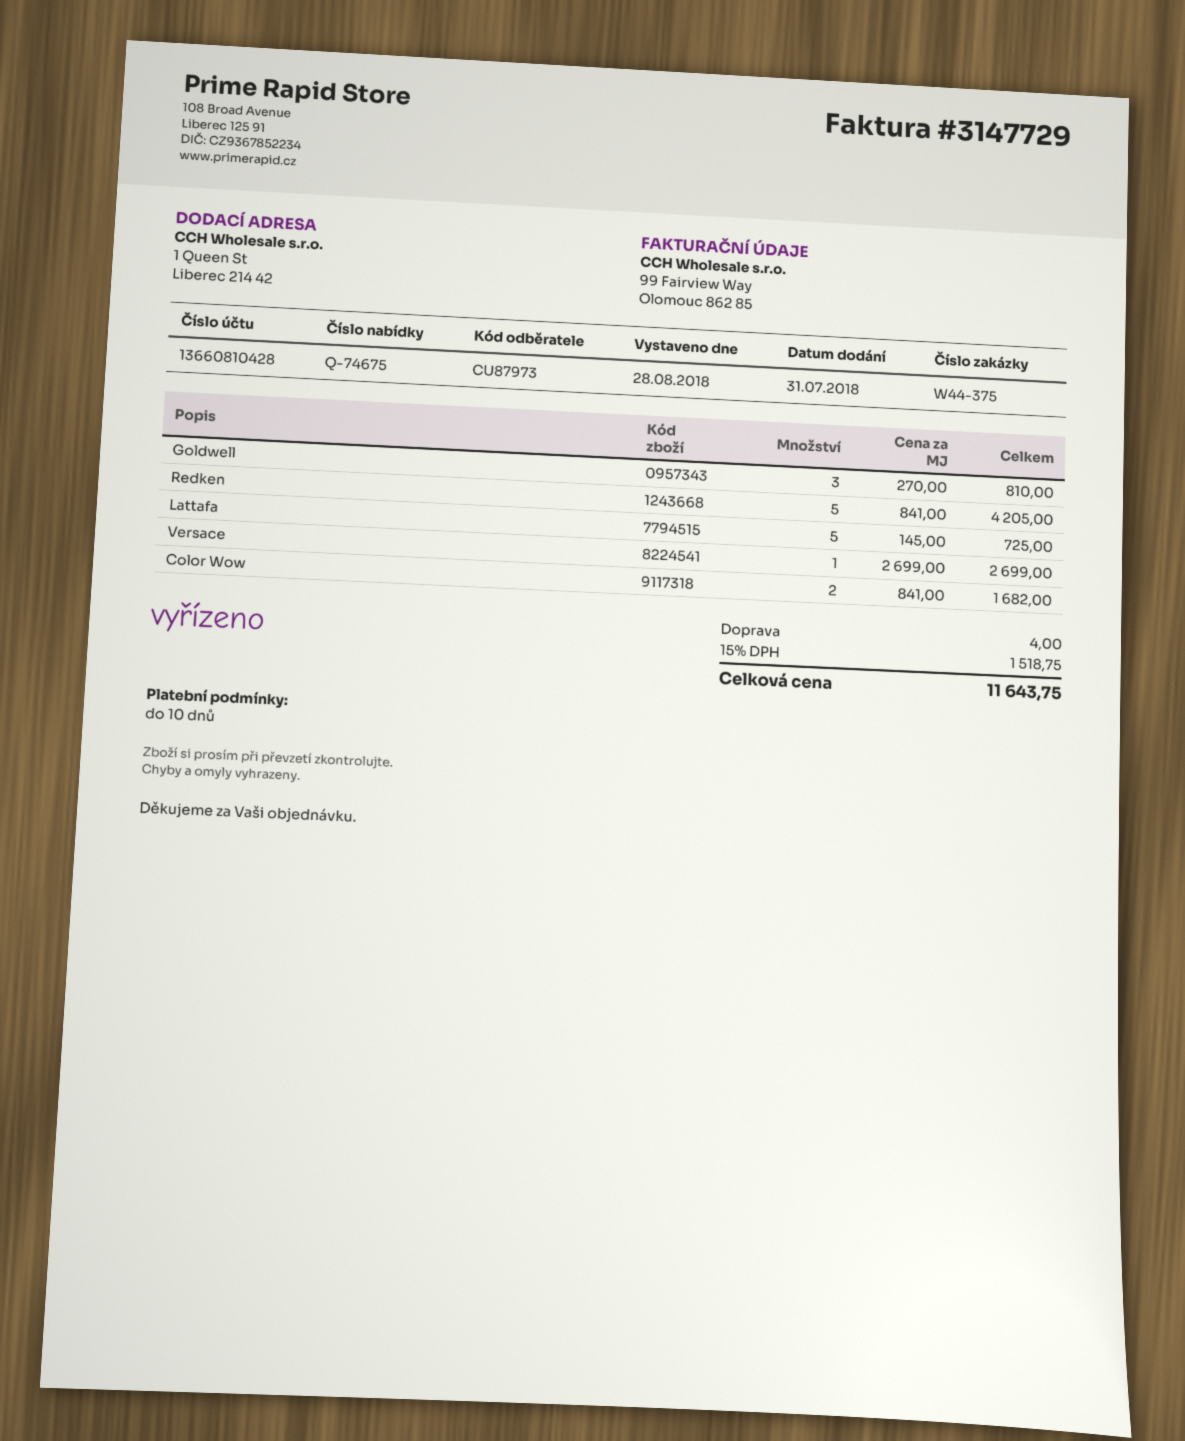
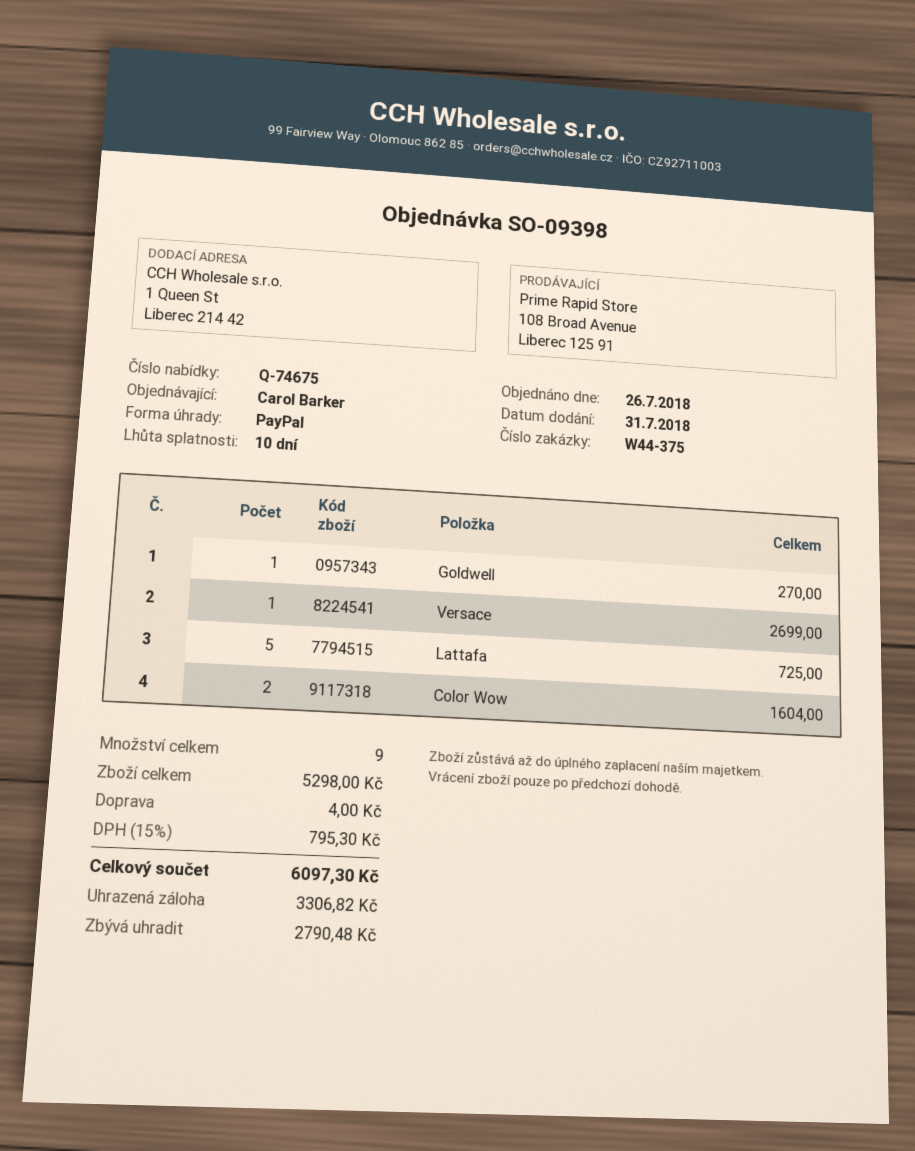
Goldwell: 3 for 810.00 -> 1 for 270.00
Redken: 5 for 4205.00 -> none
Color Wow: 2 for 1682.00 -> 2 for 1604.00
tax: 15% = 1518.75 -> 15% = 795.30
total: 11643.75 -> 6097.30

